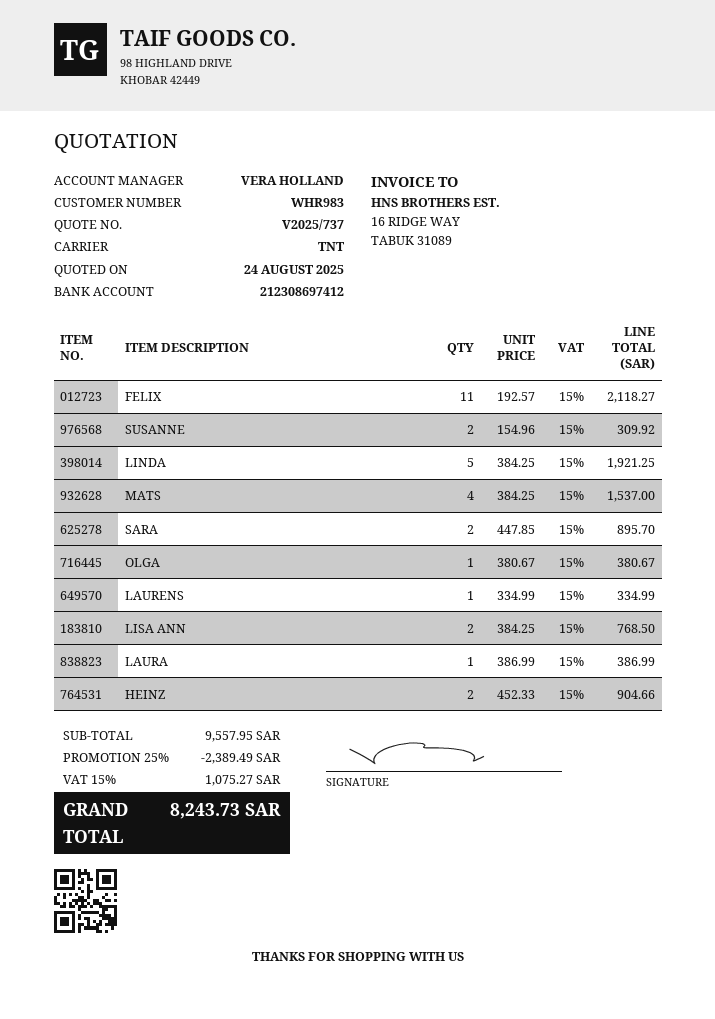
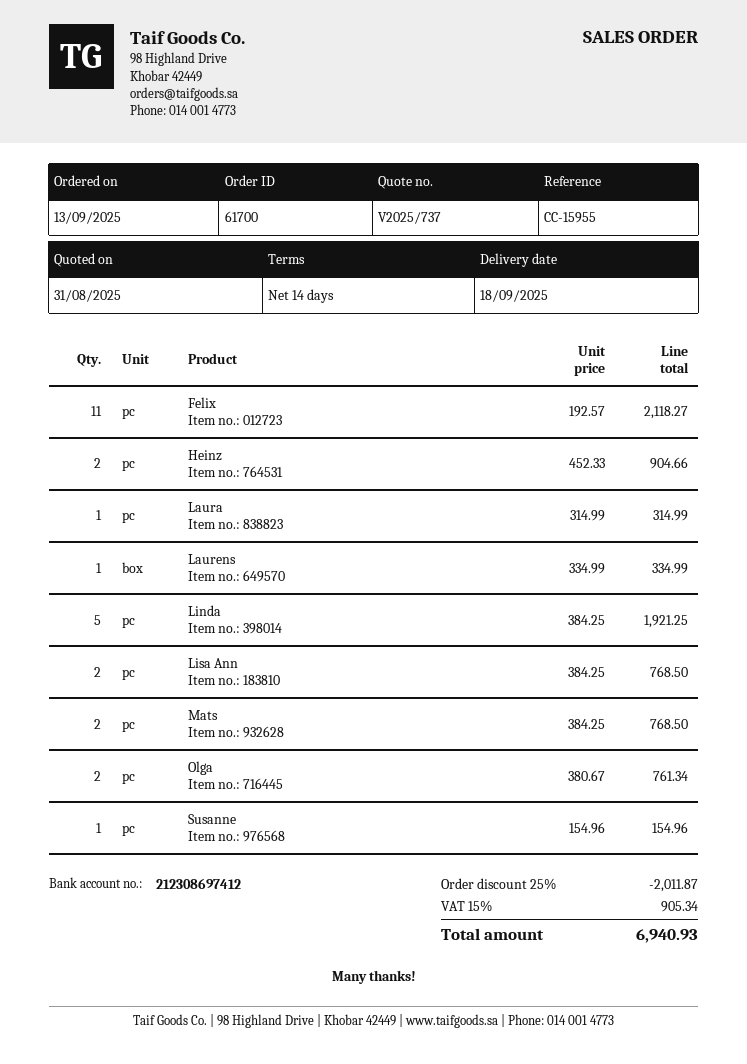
quote date: 2025-08-24 -> 2025-08-31
SUSANNE: 2 x 154.96 = 309.92 -> 1 x 154.96 = 154.96
MATS: 4 x 384.25 = 1537.00 -> 2 x 384.25 = 768.50
SARA: 2 x 447.85 = 895.70 -> none
OLGA: 1 x 380.67 = 380.67 -> 2 x 380.67 = 761.34
LAURA: 1 x 386.99 = 386.99 -> 1 x 314.99 = 314.99
discount: 25% = 2389.49 -> 25% = 2011.87
tax: 15% = 1075.27 -> 15% = 905.34
total: 8243.73 -> 6940.93

